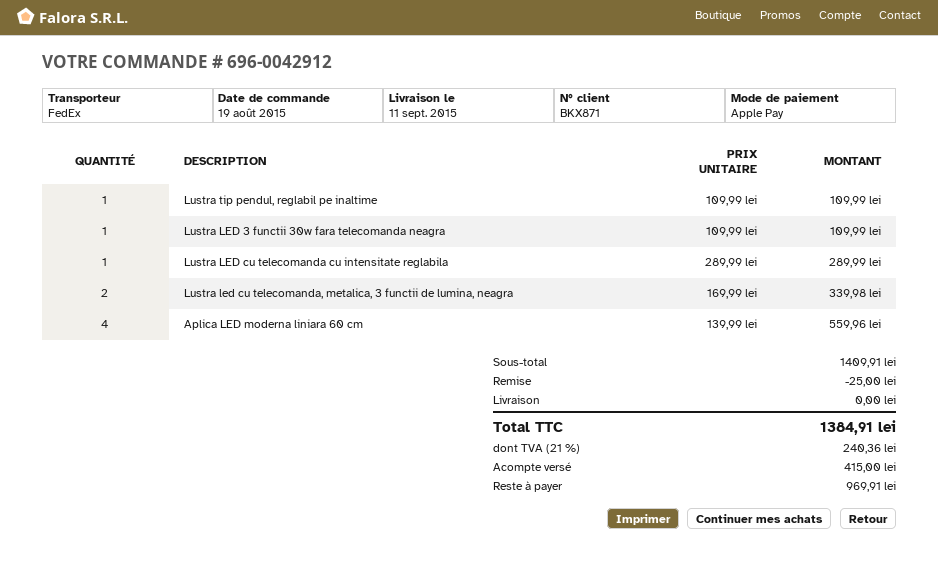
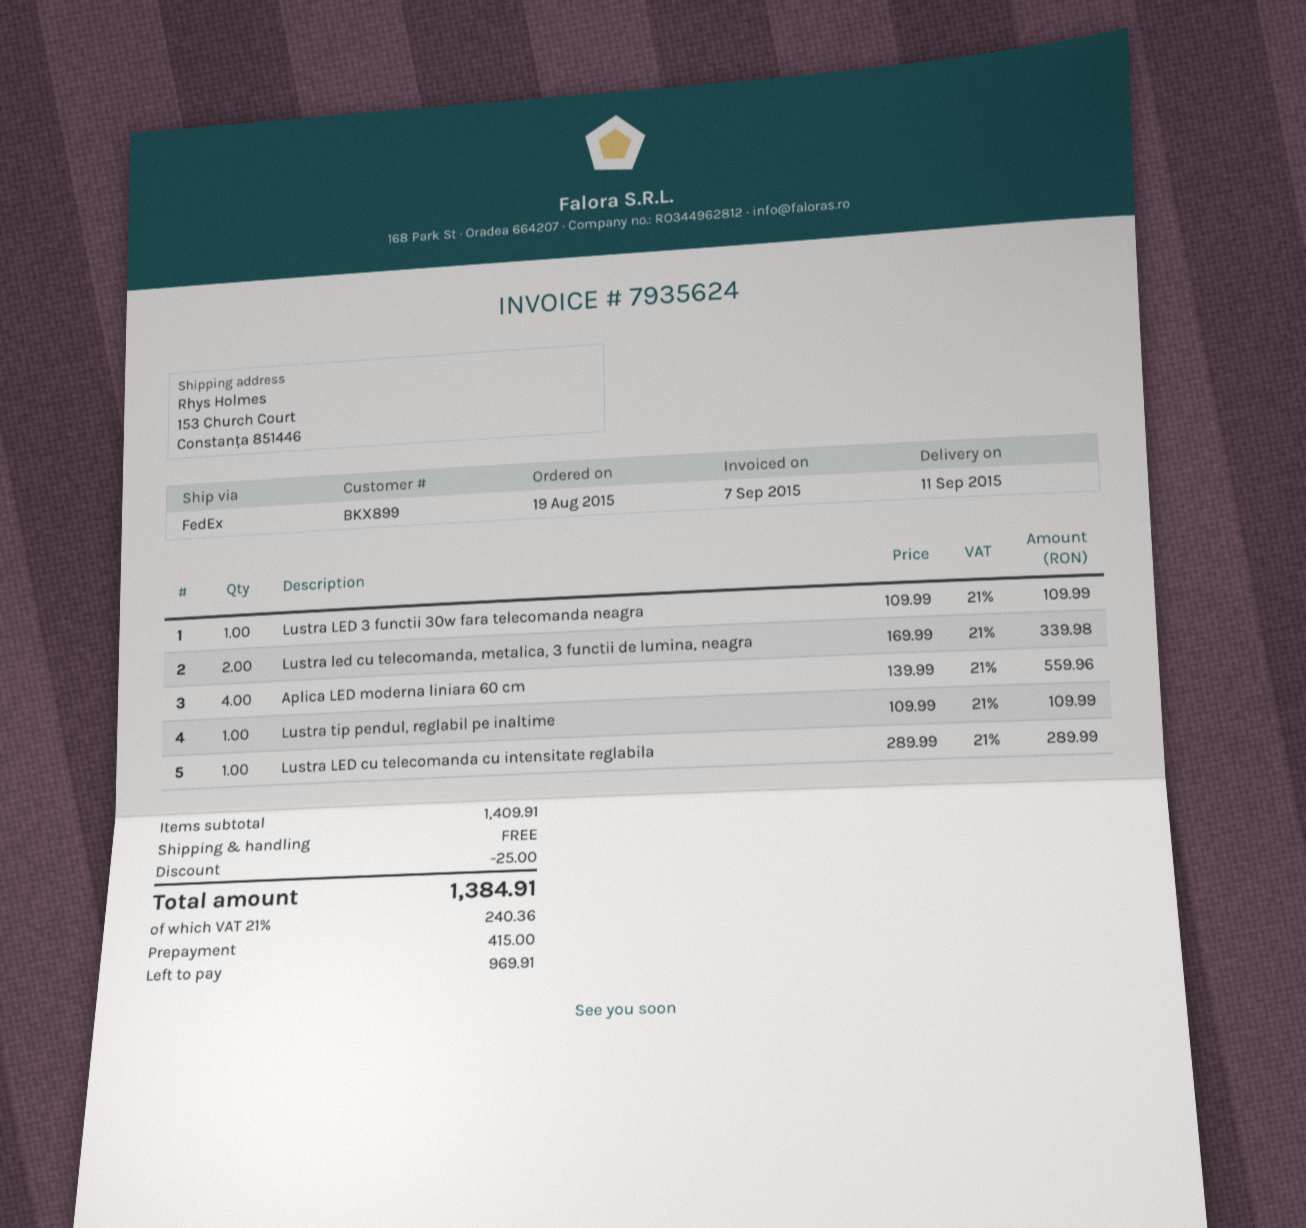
customer number: BKX871 -> BKX899

